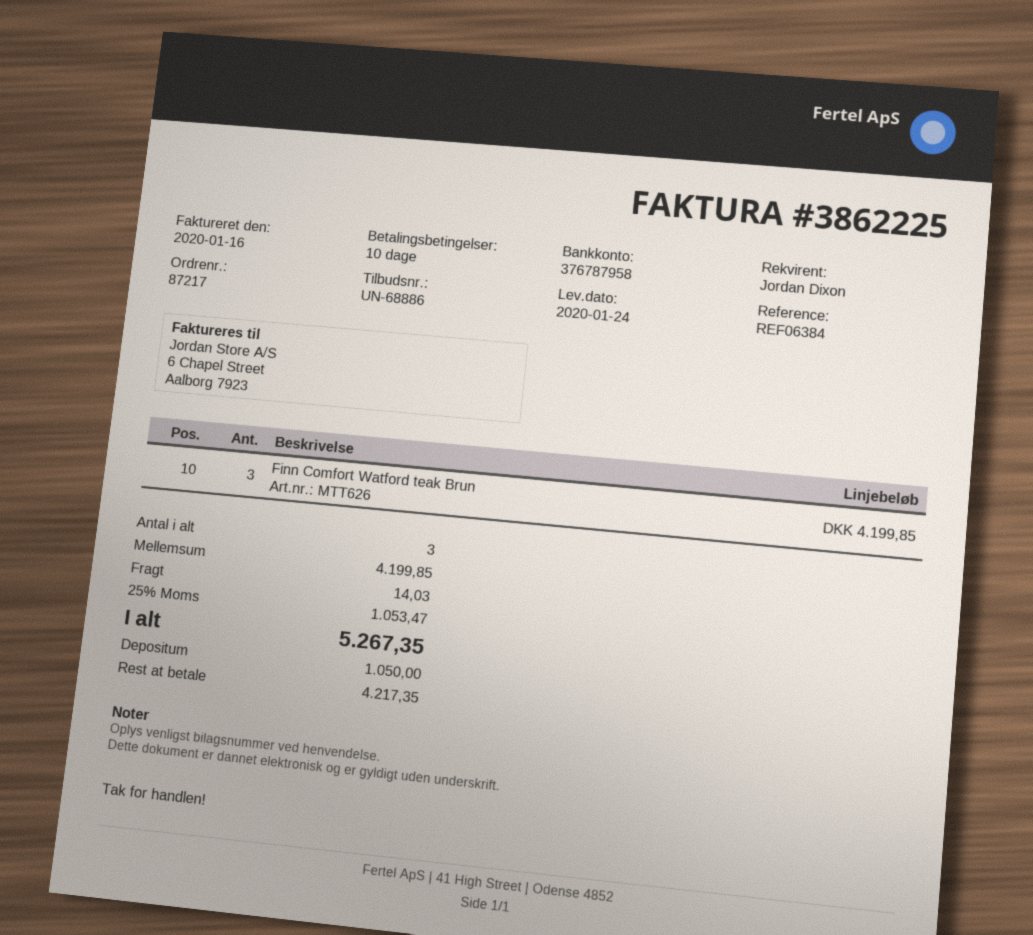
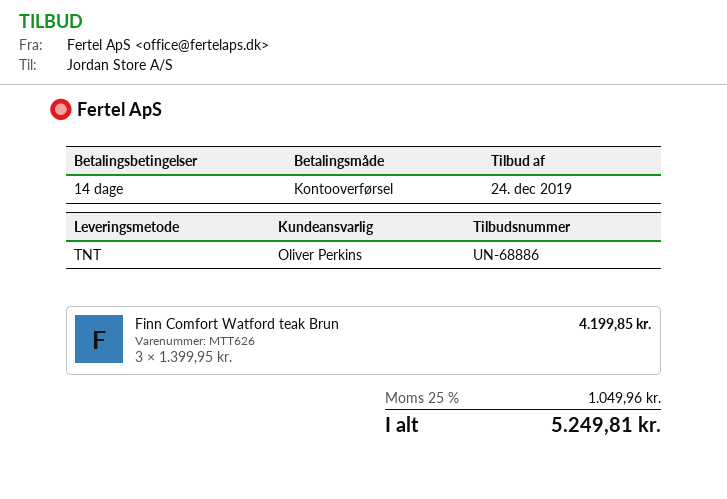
payment terms: 10 days -> 14 days
shipping: 14.03 -> none
tax: 25% = 1053.47 -> 25% = 1049.96
total: 5267.35 -> 5249.81

